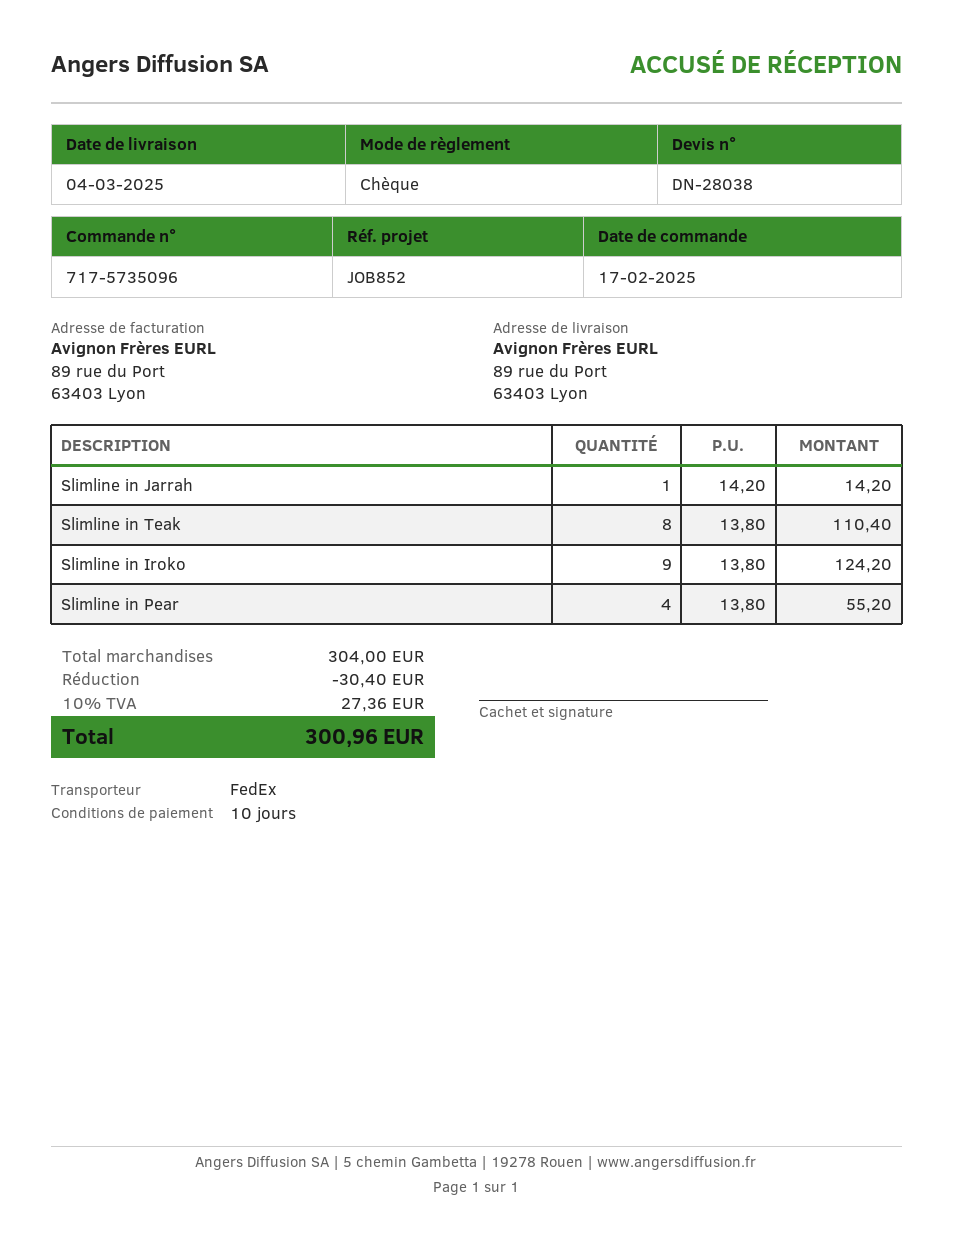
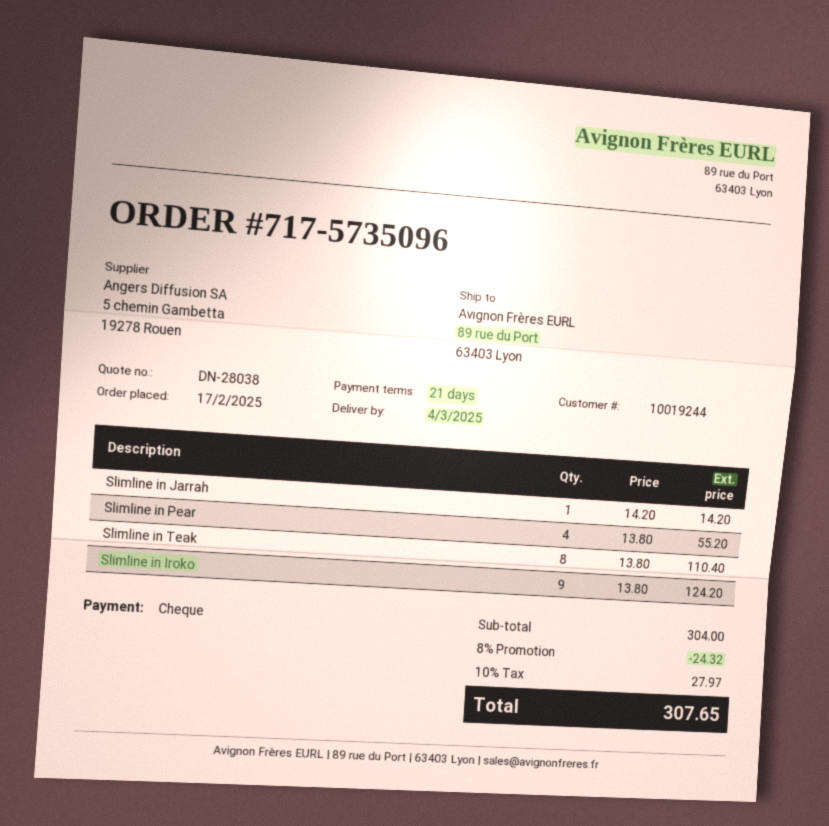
payment terms: 10 days -> 21 days
discount: 30.40 -> 24.32
tax: 10% = 27.36 -> 10% = 27.97
total: 300.96 -> 307.65

